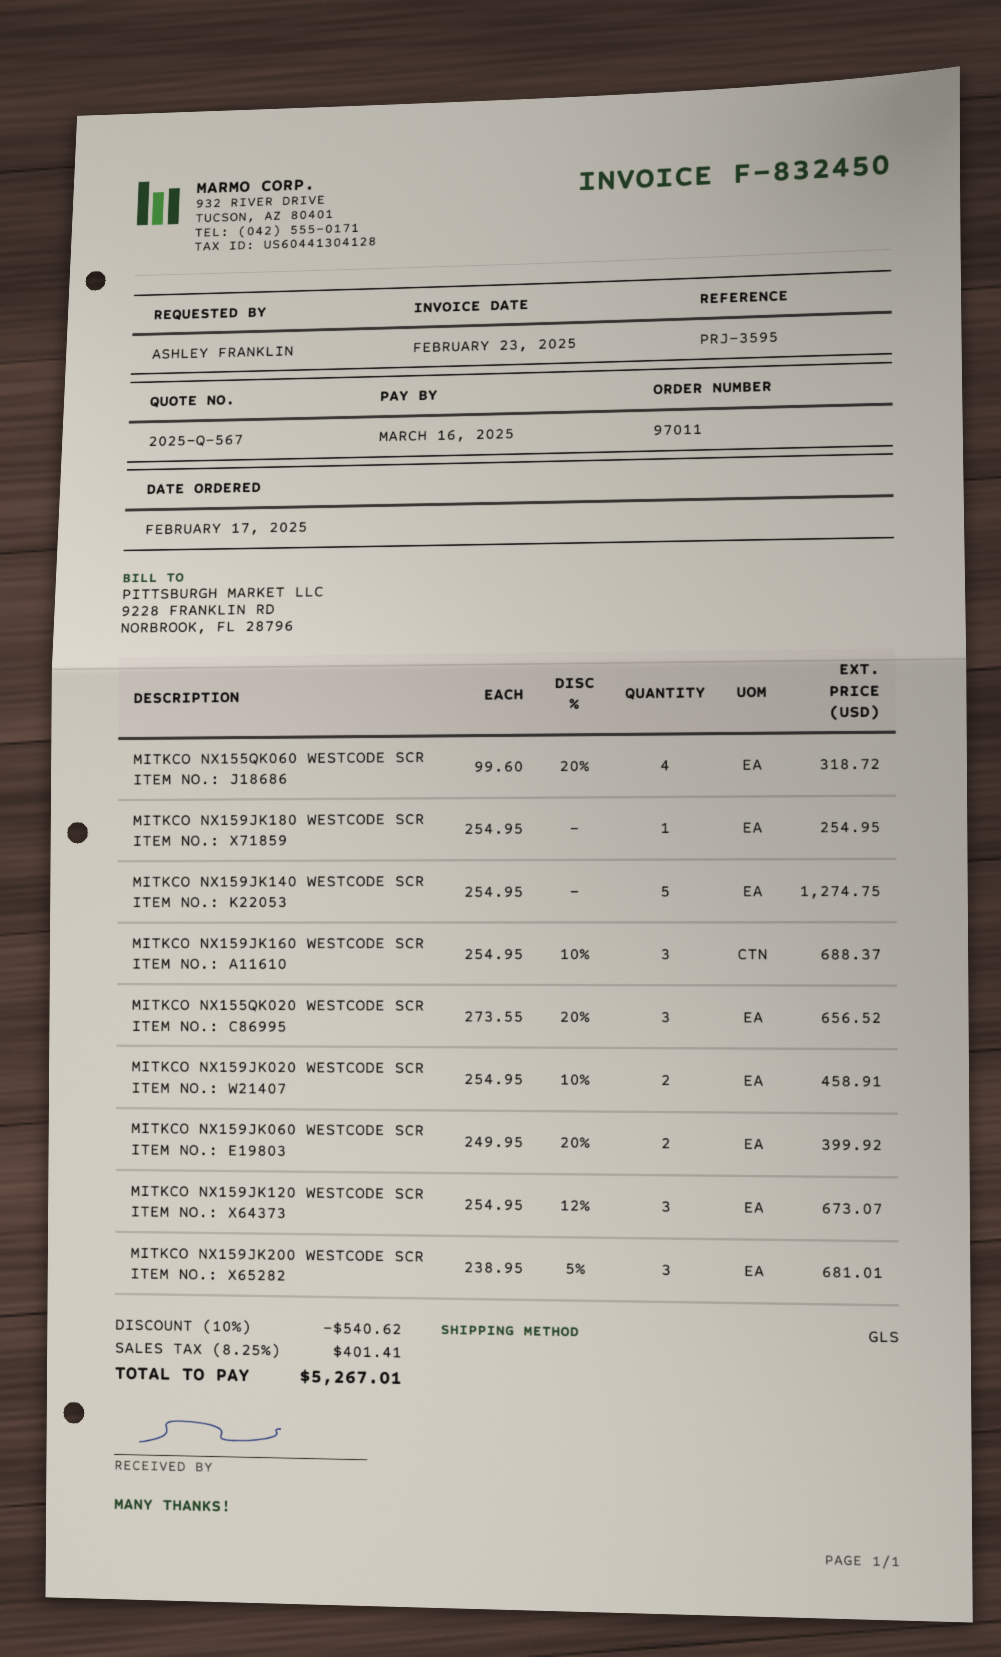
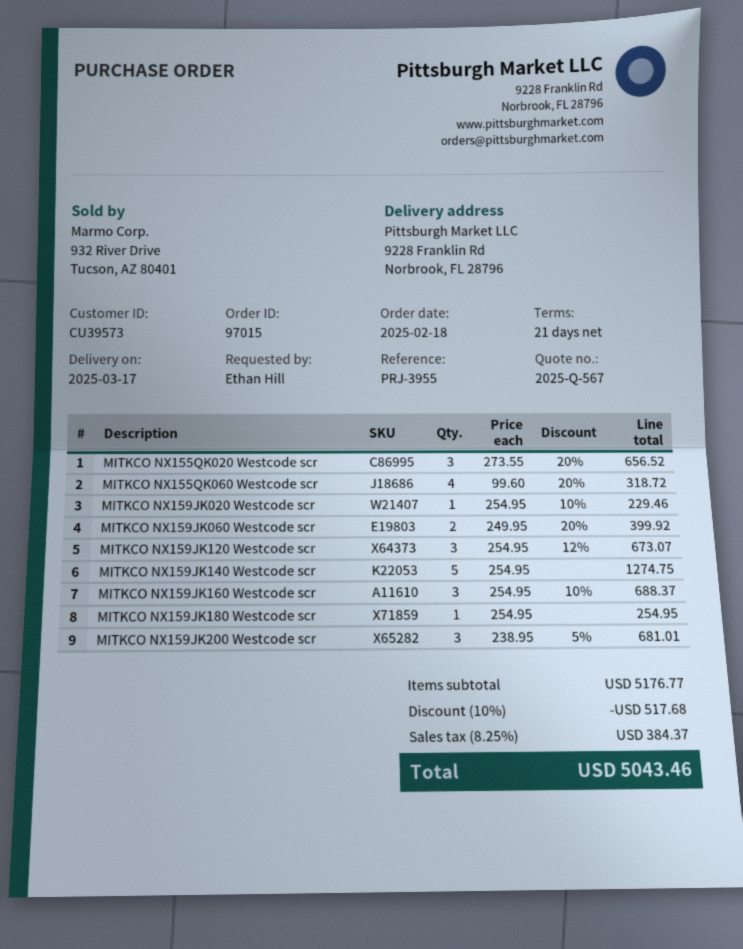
order number: 97011 -> 97015
order date: 2025-02-17 -> 2025-02-18
reference: PRJ-3595 -> PRJ-3955
ordered by: ASHLEY FRANKLIN -> Ethan Hill
MITKCO NX159JK020 WESTCODE SCR: 2 x 254.95 - 10% = 458.91 -> 1 x 254.95 - 10% = 229.46
discount: 10% = 540.62 -> 10% = 517.68
tax: 8.25% = 401.41 -> 8.25% = 384.37
total: 5267.01 -> 5043.46

